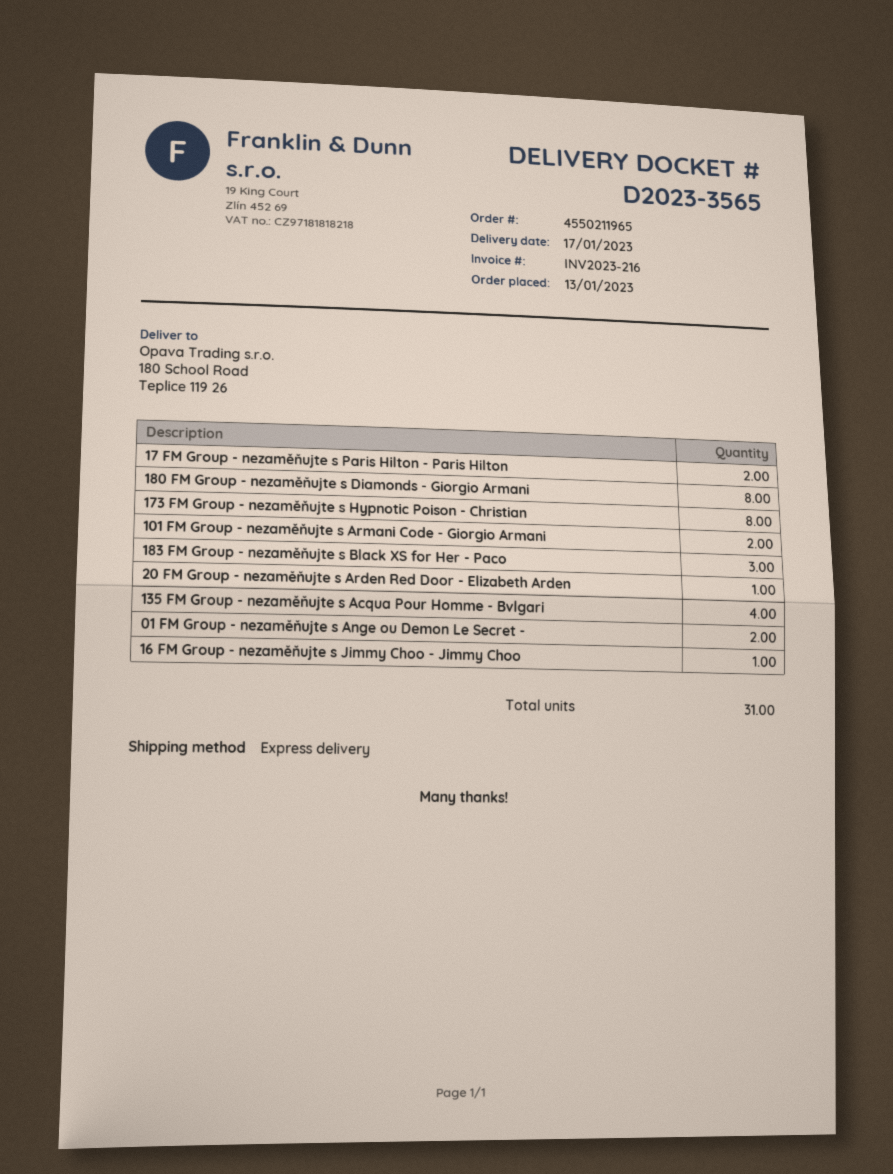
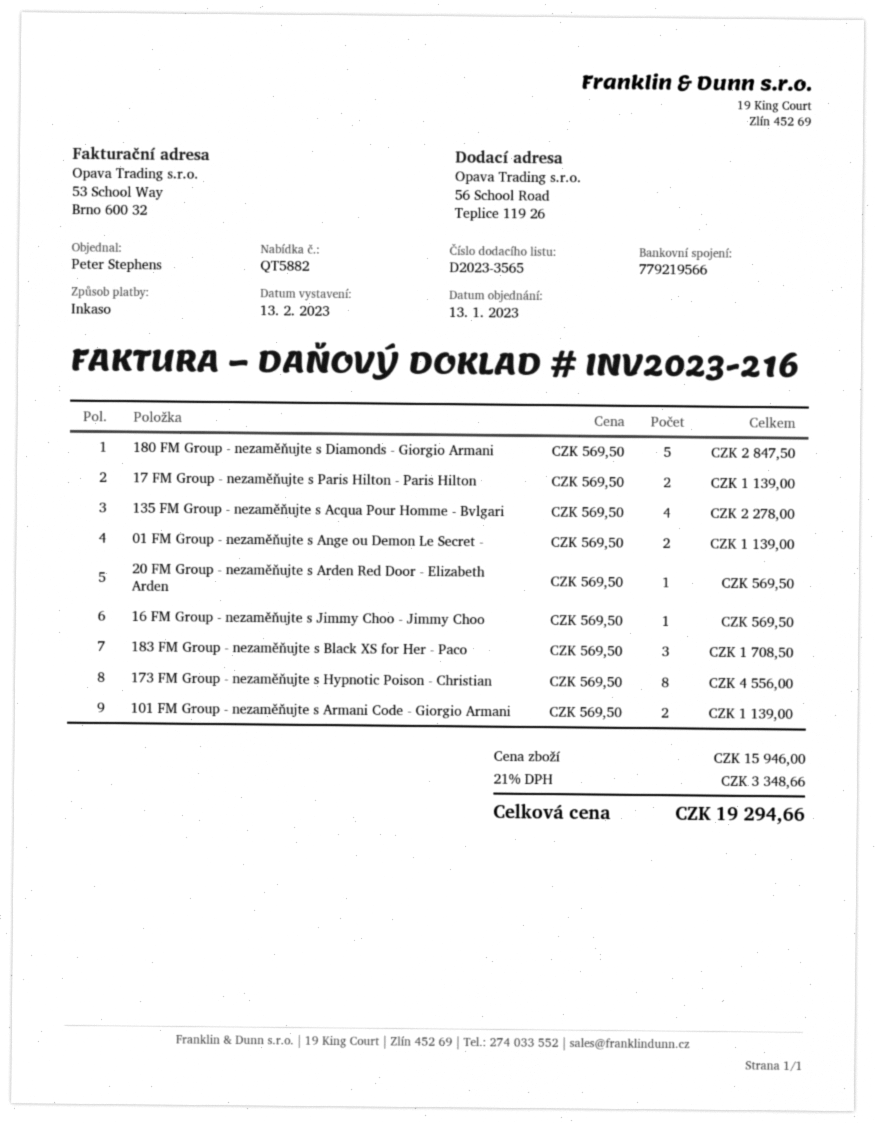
ship to: 180 School Road, Teplice 119 26 -> 56 School Road, Teplice 119 26
180 FM Group - nezaměňujte s Diamonds - Giorgio Armani: 8 -> 5

